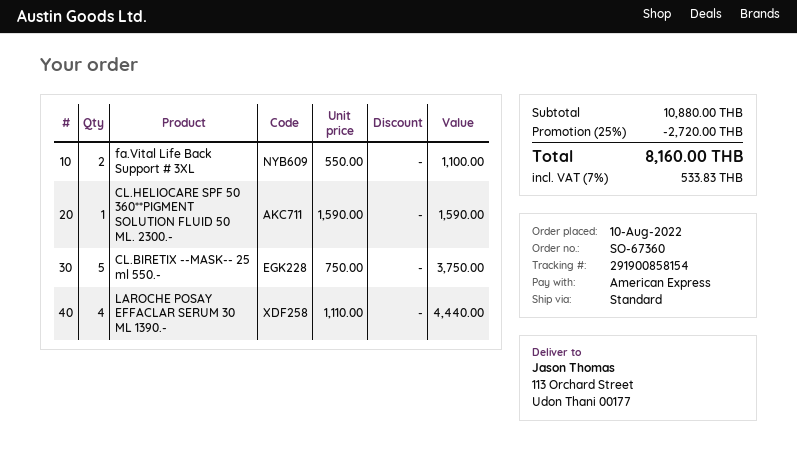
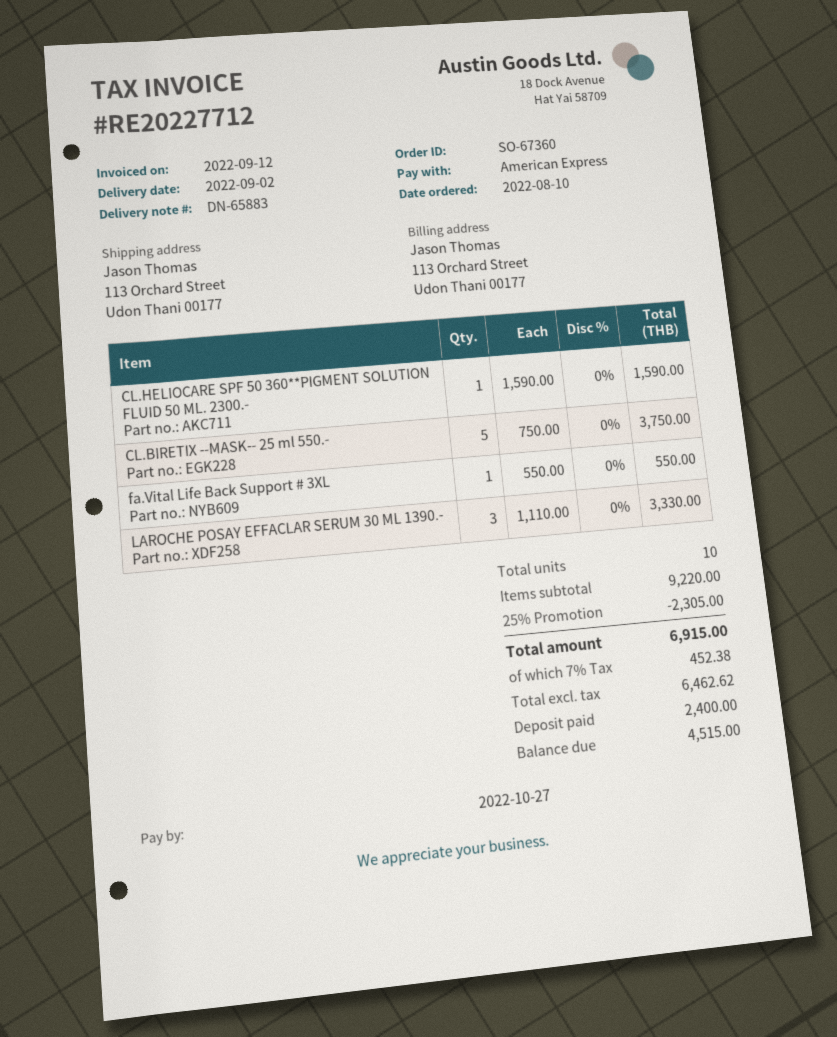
fa.Vital Life Back Support # 3XL: 2 x 550.00 = 1100.00 -> 1 x 550.00 = 550.00
LAROCHE POSAY EFFACLAR SERUM 30 ML 1390.-: 4 x 1110.00 = 4440.00 -> 3 x 1110.00 = 3330.00
subtotal: 10880.00 -> 9220.00
discount: 25% = 2720.00 -> 25% = 2305.00
tax: 7% = 533.83 -> 7% = 452.38
total: 8160.00 -> 6915.00

